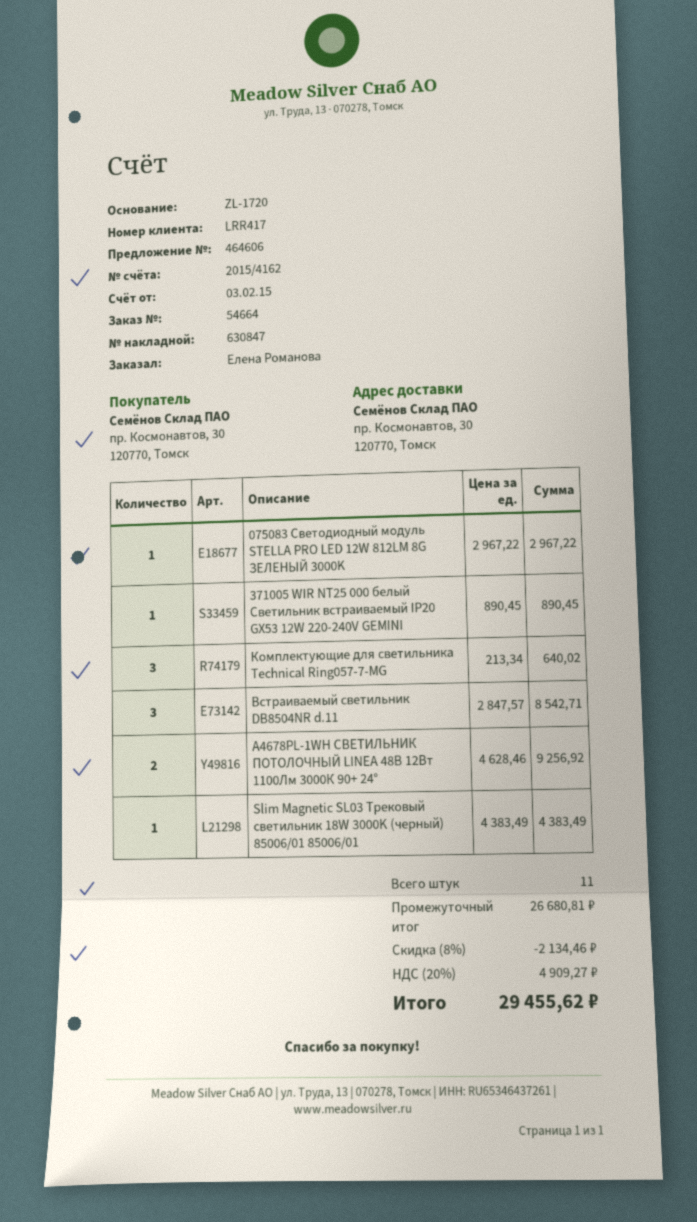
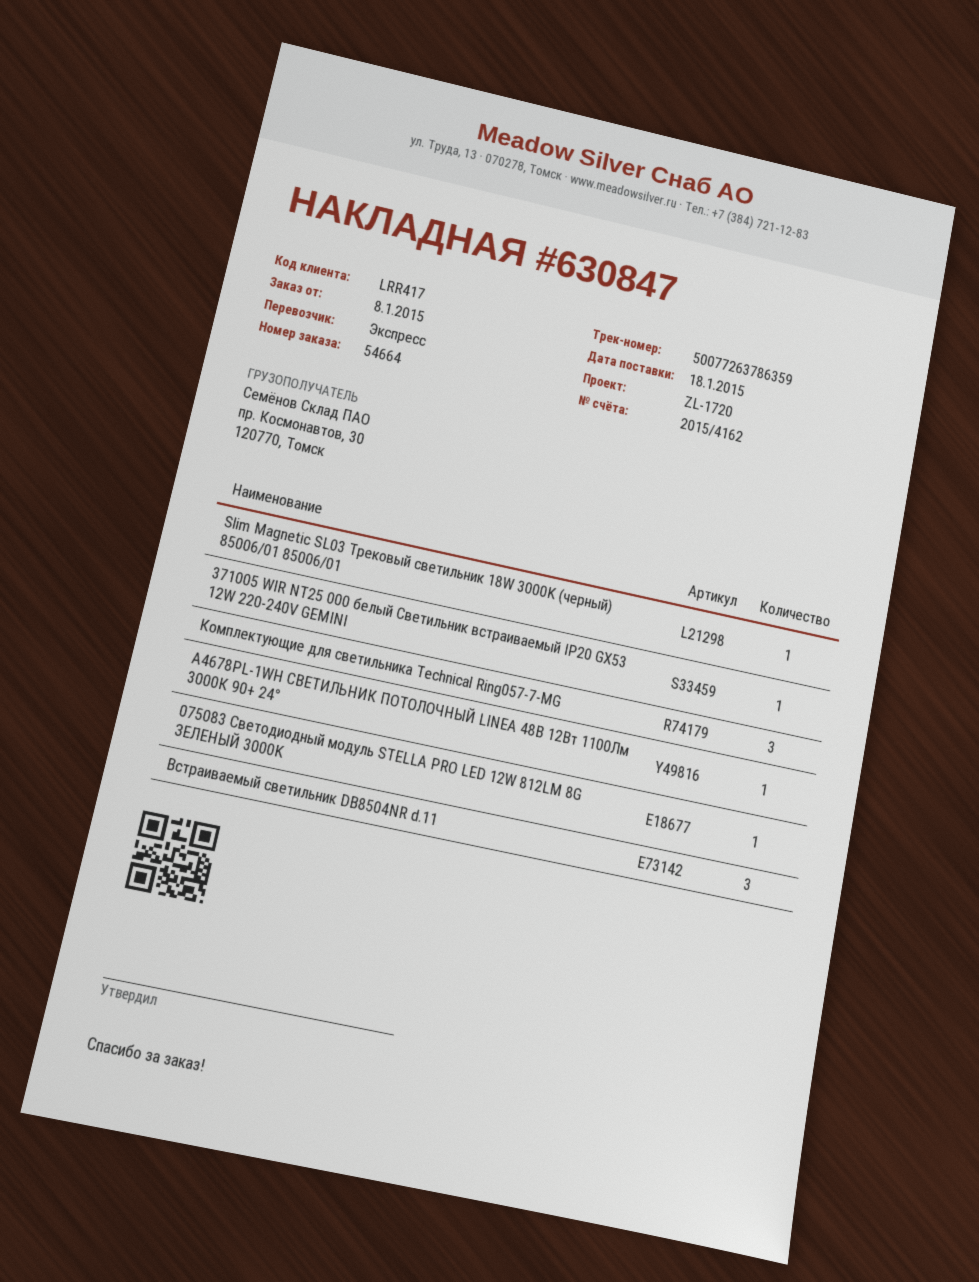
A4678PL-1WH СВЕТИЛЬНИК ПОТОЛОЧНЫЙ LINEA 48В 12Вт 1100Лм 3000К 90+ 24°: 2 -> 1

